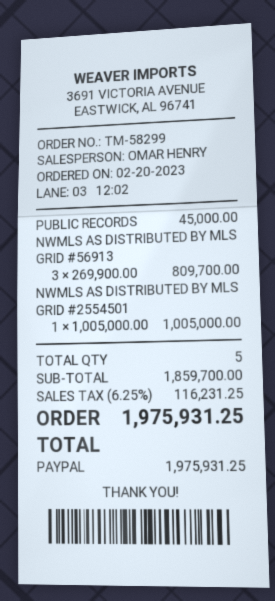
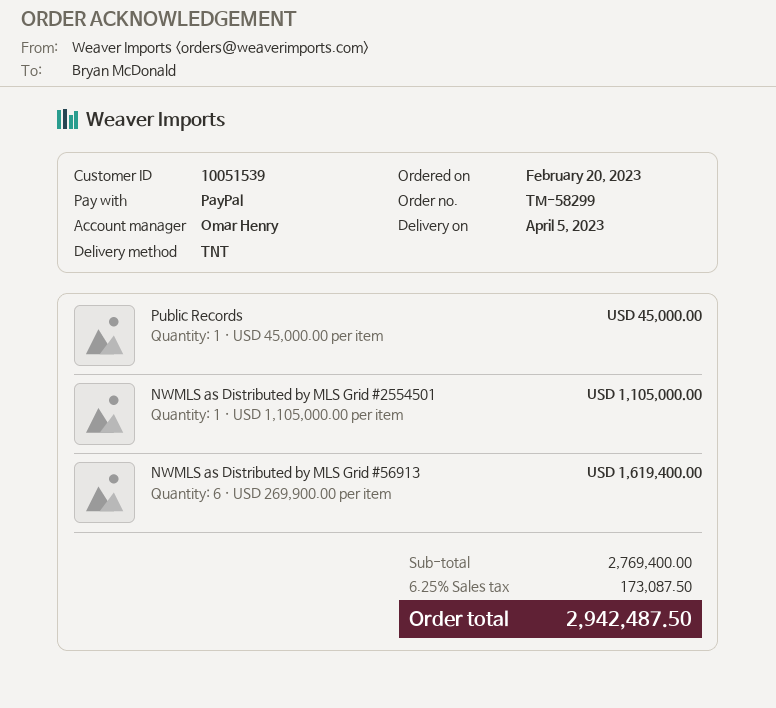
NWMLS AS DISTRIBUTED BY MLS GRID #56913: 3 x 269900.00 = 809700.00 -> 6 x 269900.00 = 1619400.00
NWMLS AS DISTRIBUTED BY MLS GRID #2554501: 1 x 1005000.00 = 1005000.00 -> 1 x 1105000.00 = 1105000.00
subtotal: 1859700.00 -> 2769400.00
tax: 6.25% = 116231.25 -> 6.25% = 173087.50
total: 1975931.25 -> 2942487.50

